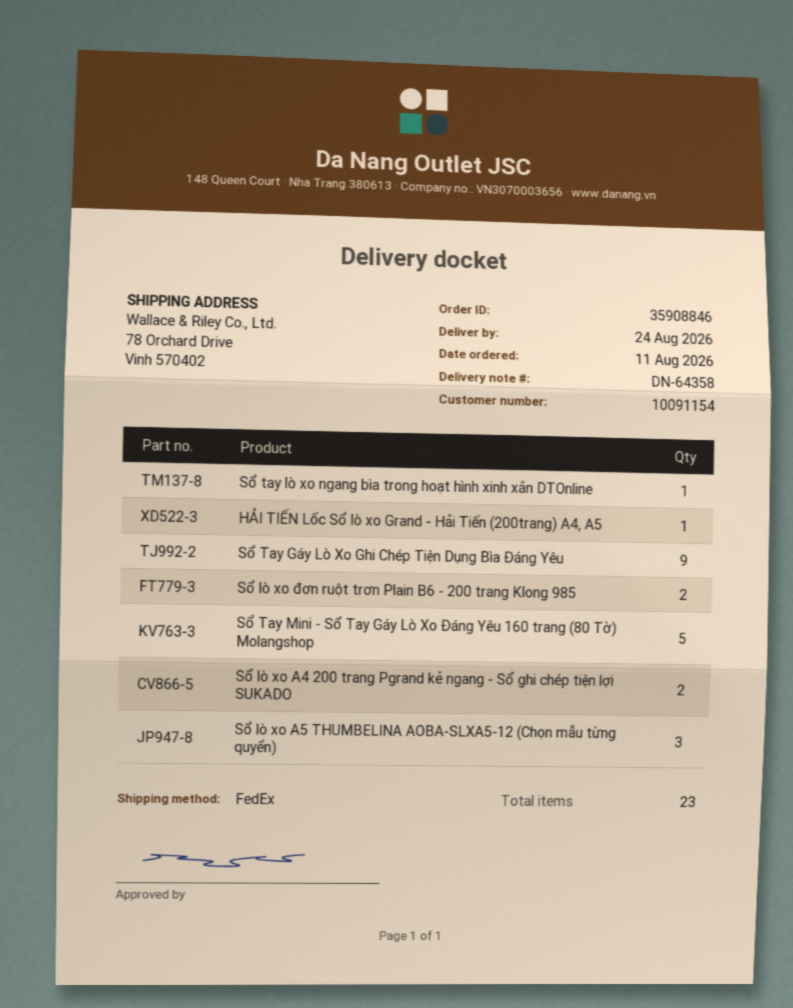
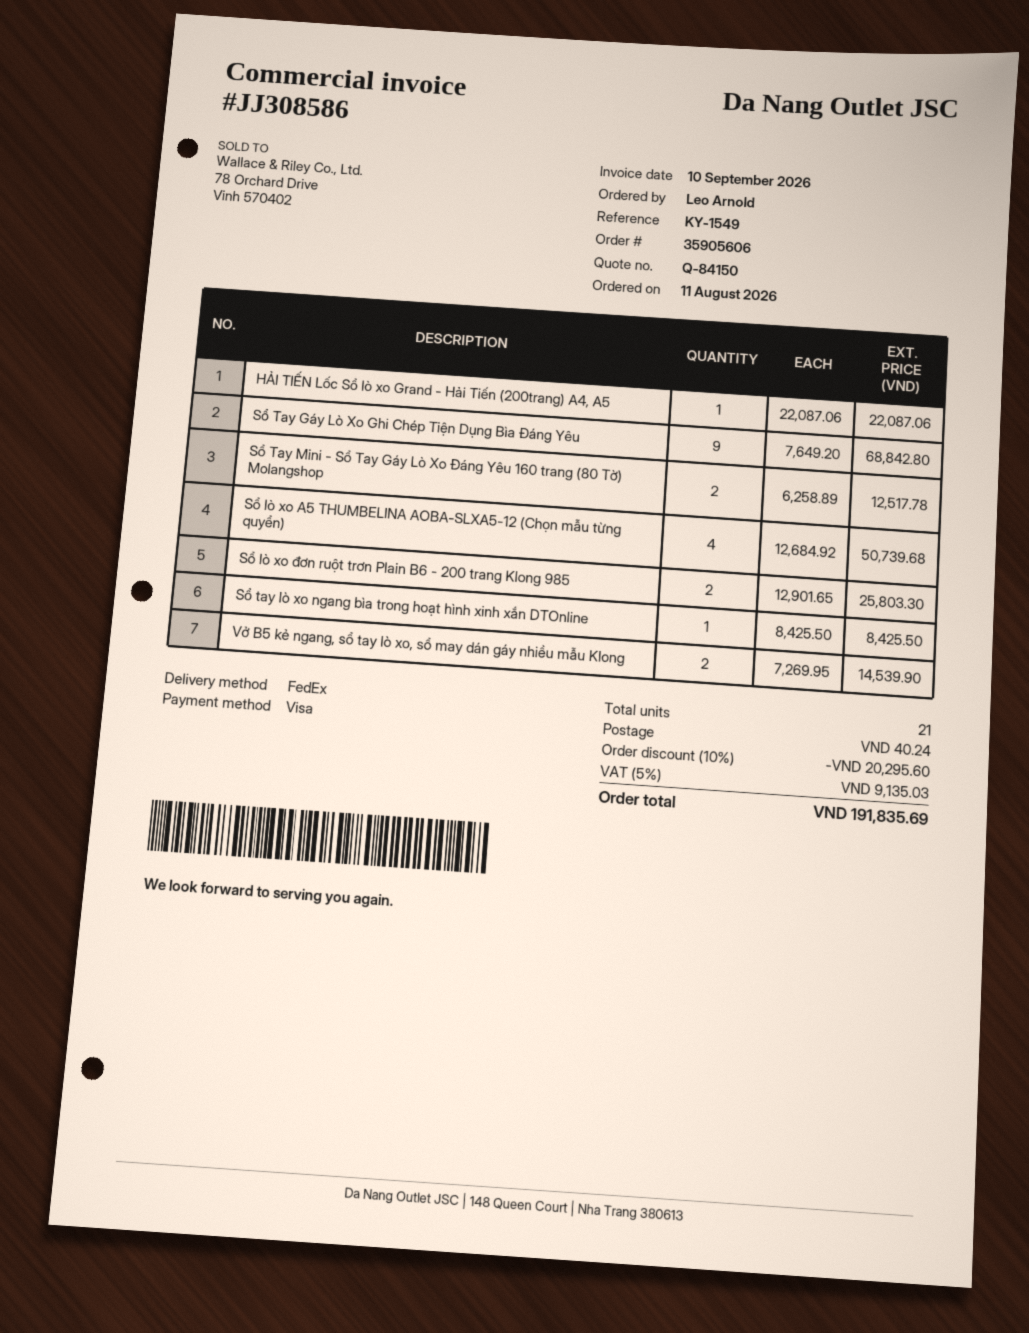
order number: 35908846 -> 35905606
Sổ Tay Mini - Sổ Tay Gáy Lò Xo Đáng Yêu 160 trang (80 Tờ) Molangshop: 5 -> 2
Sổ lò xo A4 200 trang Pgrand kẻ ngang - Sổ ghi chép tiện lợi SUKADO: 2 -> none
Sổ lò xo A5 THUMBELINA AOBA-SLXA5-12 (Chọn mẫu từng quyển): 3 -> 4
Vở B5 kẻ ngang, sổ tay lò xo, sổ may dán gáy nhiều mẫu Klong: none -> 2
total quantity: 23 -> 21

